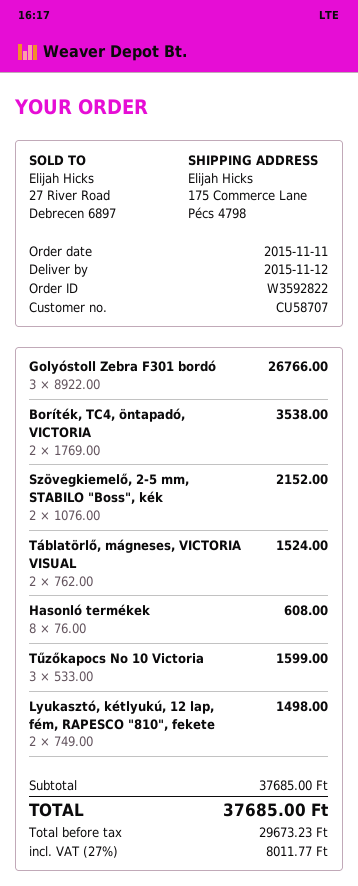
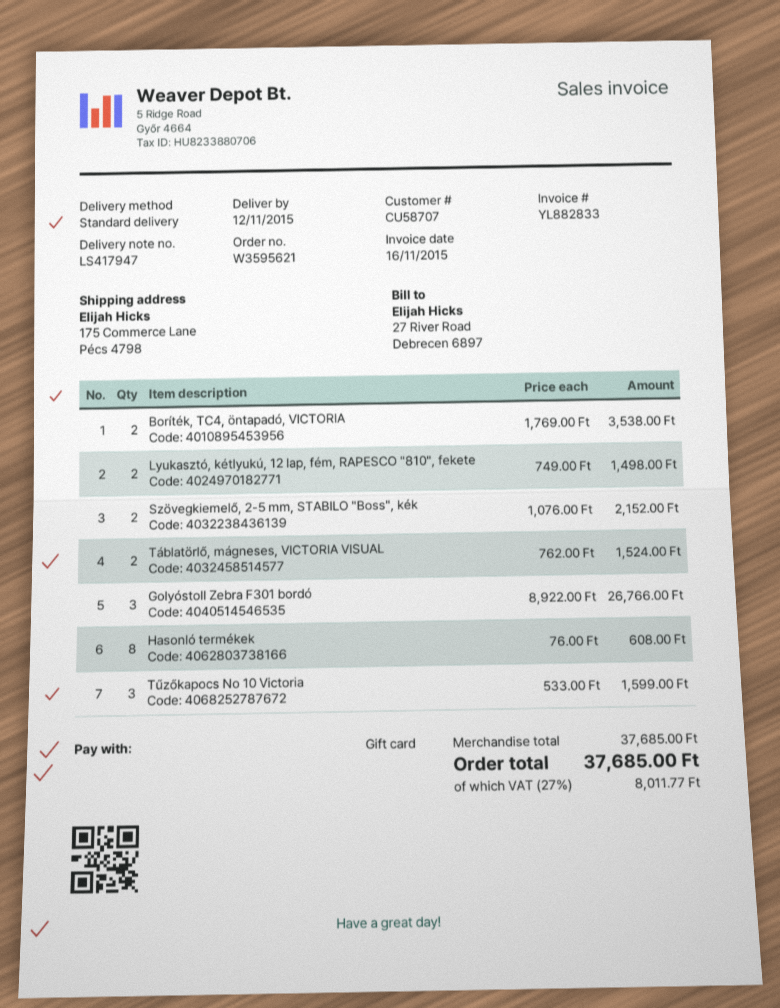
order number: W3592822 -> W3595621

